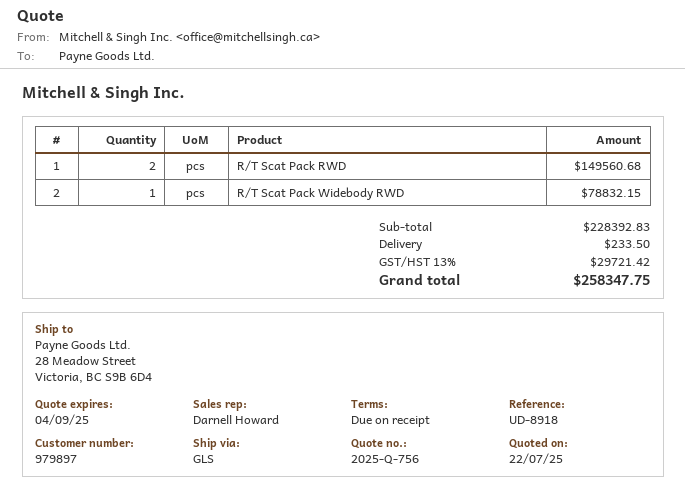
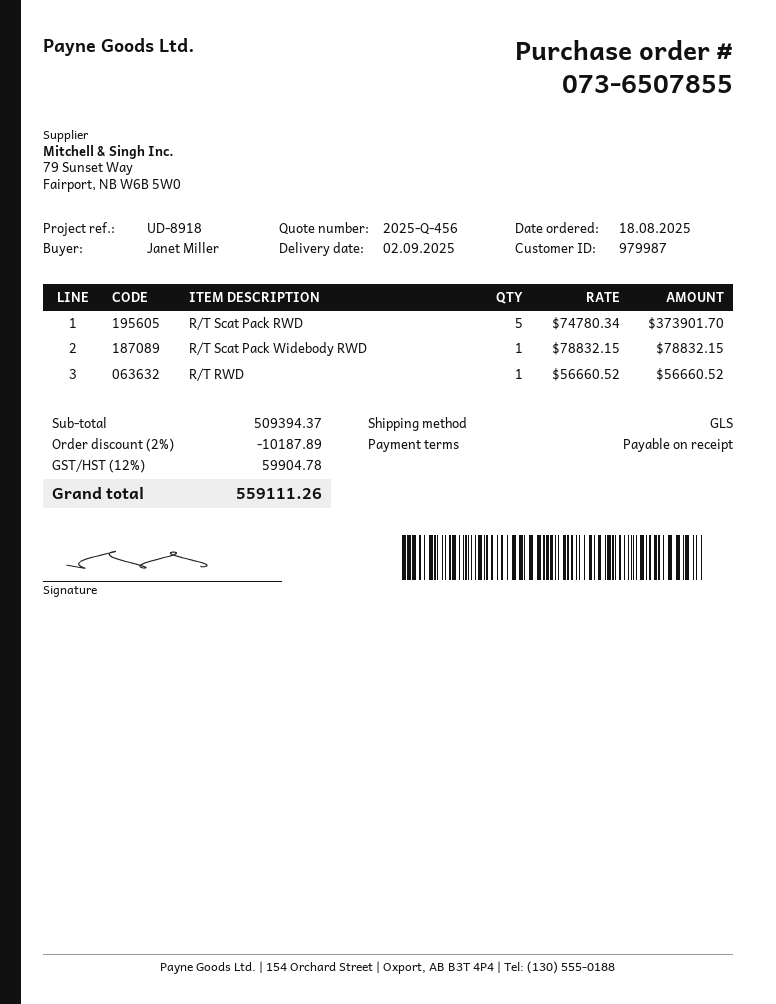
quote number: 2025-Q-756 -> 2025-Q-456
customer number: 979897 -> 979987
R/T Scat Pack RWD: 2 for 149560.68 -> 5 for 373901.70
R/T RWD: none -> 1 for 56660.52
subtotal: 228392.83 -> 509394.37
discount: none -> 2% = 10187.89
shipping: 233.50 -> none
tax: 13% = 29721.42 -> 12% = 59904.78
total: 258347.75 -> 559111.26

